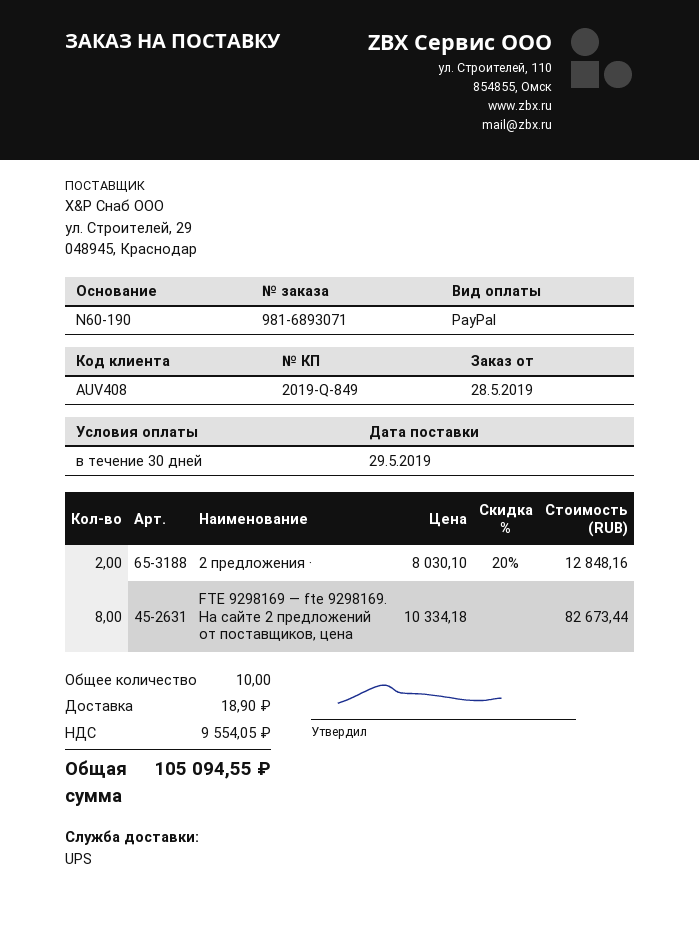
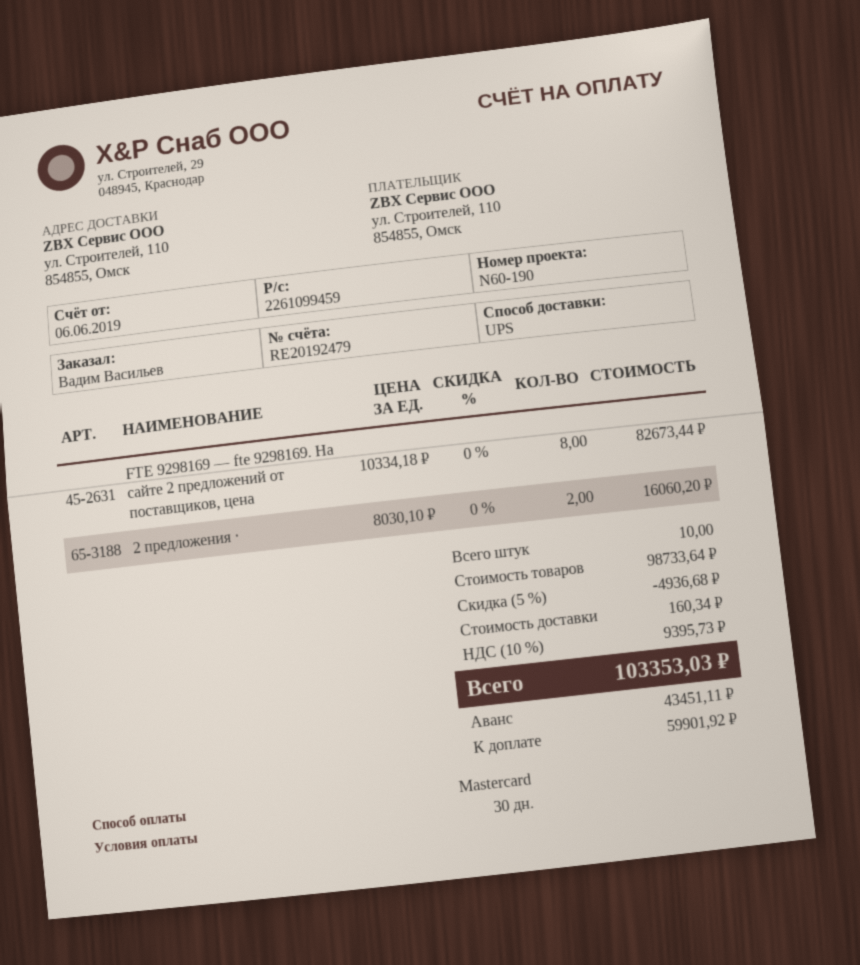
payment method: PayPal -> Mastercard
2 предложения ·: 2 x 8030.10 - 20% = 12848.16 -> 2 x 8030.10 = 16060.20
discount: none -> 5% = 4936.68
shipping: 18.90 -> 160.34
tax: 9554.05 -> 9395.73
total: 105094.55 -> 103353.03

